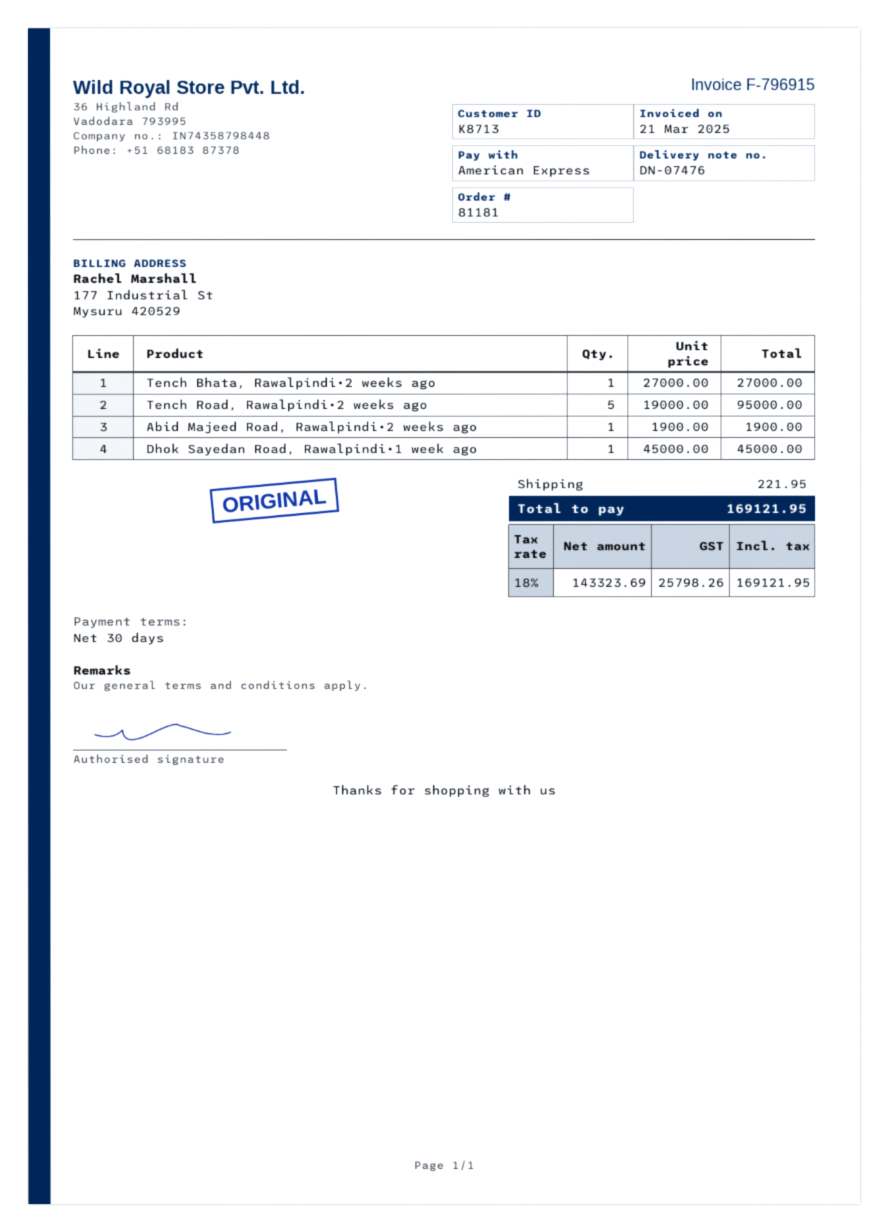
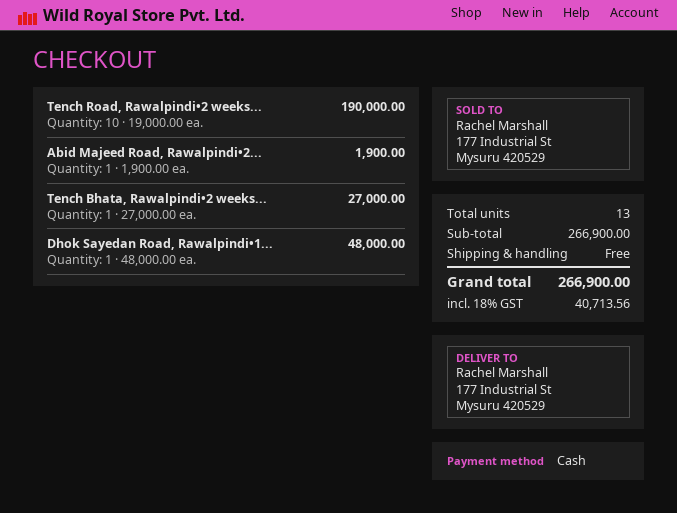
payment method: American Express -> cash
Tench Road, Rawalpindi•2 weeks ago: 5 x 19000.00 = 95000.00 -> 10 x 19000.00 = 190000.00
Dhok Sayedan Road, Rawalpindi•1 week ago: 1 x 45000.00 = 45000.00 -> 1 x 48000.00 = 48000.00
shipping: 221.95 -> 0.00
tax: 18% = 25798.26 -> 18% = 40713.56
total: 169121.95 -> 266900.00

